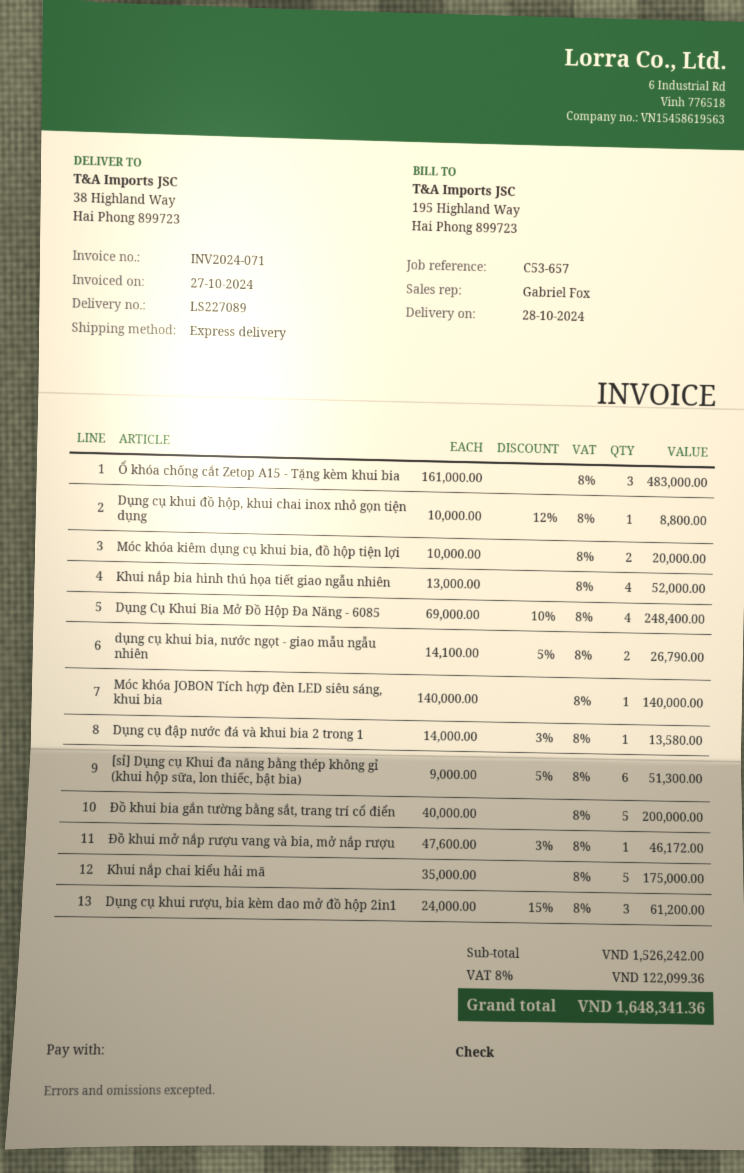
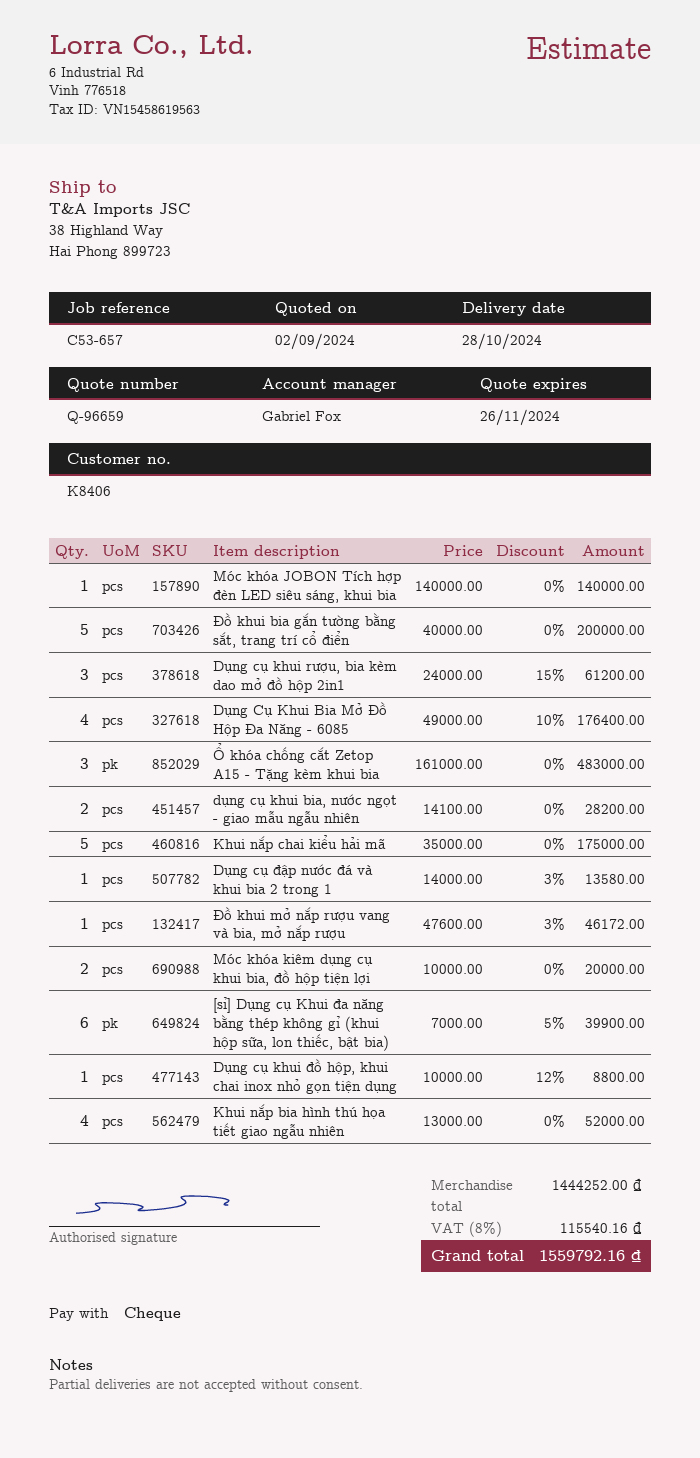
Dụng Cụ Khui Bia Mở Đồ Hộp Đa Năng - 6085: 4 x 69000.00 - 10% = 248400.00 -> 4 x 49000.00 - 10% = 176400.00
dụng cụ khui bia, nước ngọt - giao mẫu ngẫu nhiên: 2 x 14100.00 - 5% = 26790.00 -> 2 x 14100.00 = 28200.00
[sỉ] Dụng cụ Khui đa năng bằng thép không gỉ (khui hộp sữa, lon thiếc, bật bia): 6 x 9000.00 - 5% = 51300.00 -> 6 x 7000.00 - 5% = 39900.00
subtotal: 1526242.00 -> 1444252.00
tax: 8% = 122099.36 -> 8% = 115540.16
total: 1648341.36 -> 1559792.16

